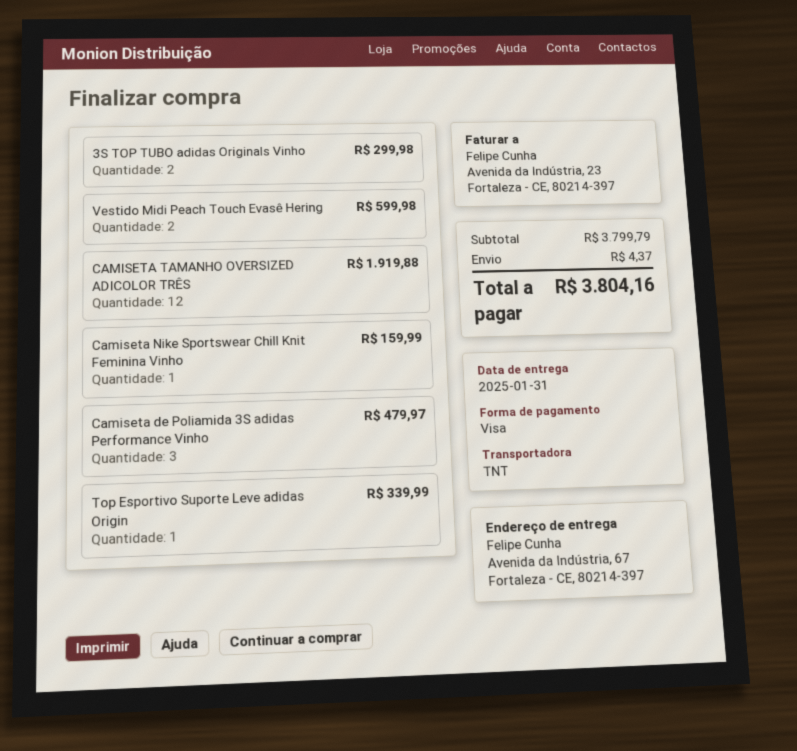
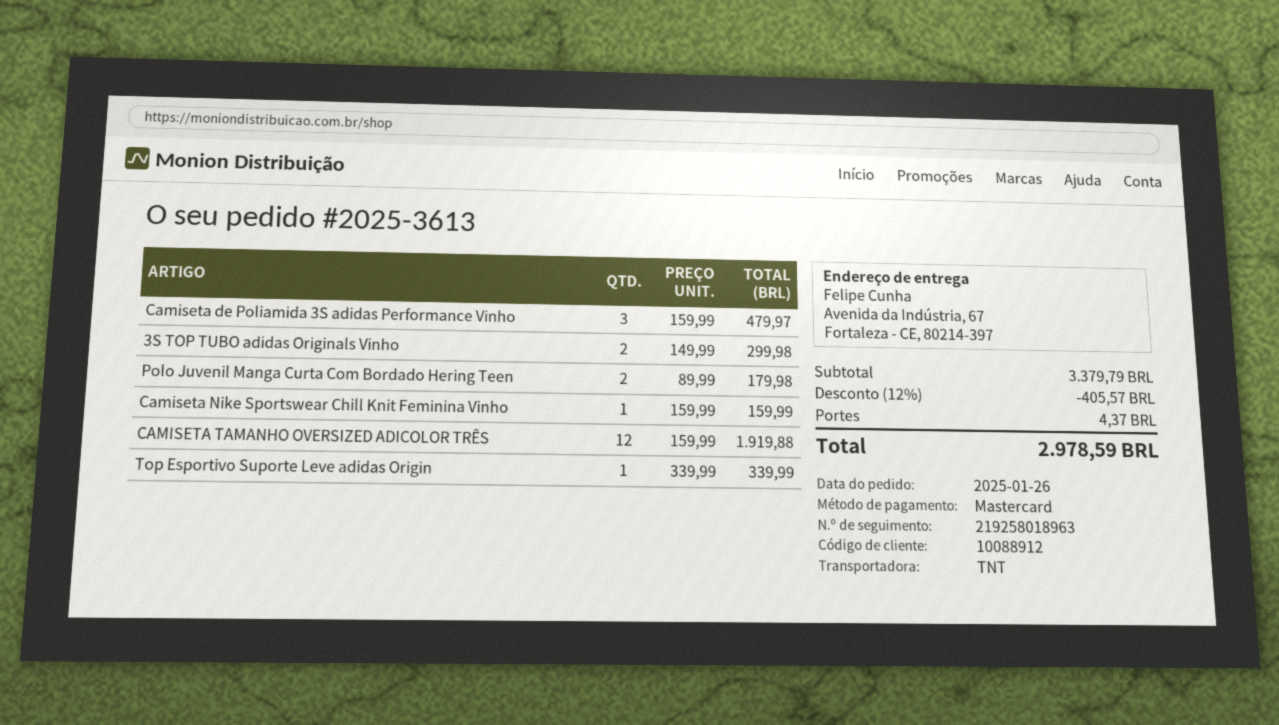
payment method: Visa -> Mastercard
Vestido Midi Peach Touch Evasê Hering: 2 for 599.98 -> none
Polo Juvenil Manga Curta Com Bordado Hering Teen: none -> 2 for 179.98
subtotal: 3799.79 -> 3379.79
discount: none -> 12% = 405.57
total: 3804.16 -> 2978.59

